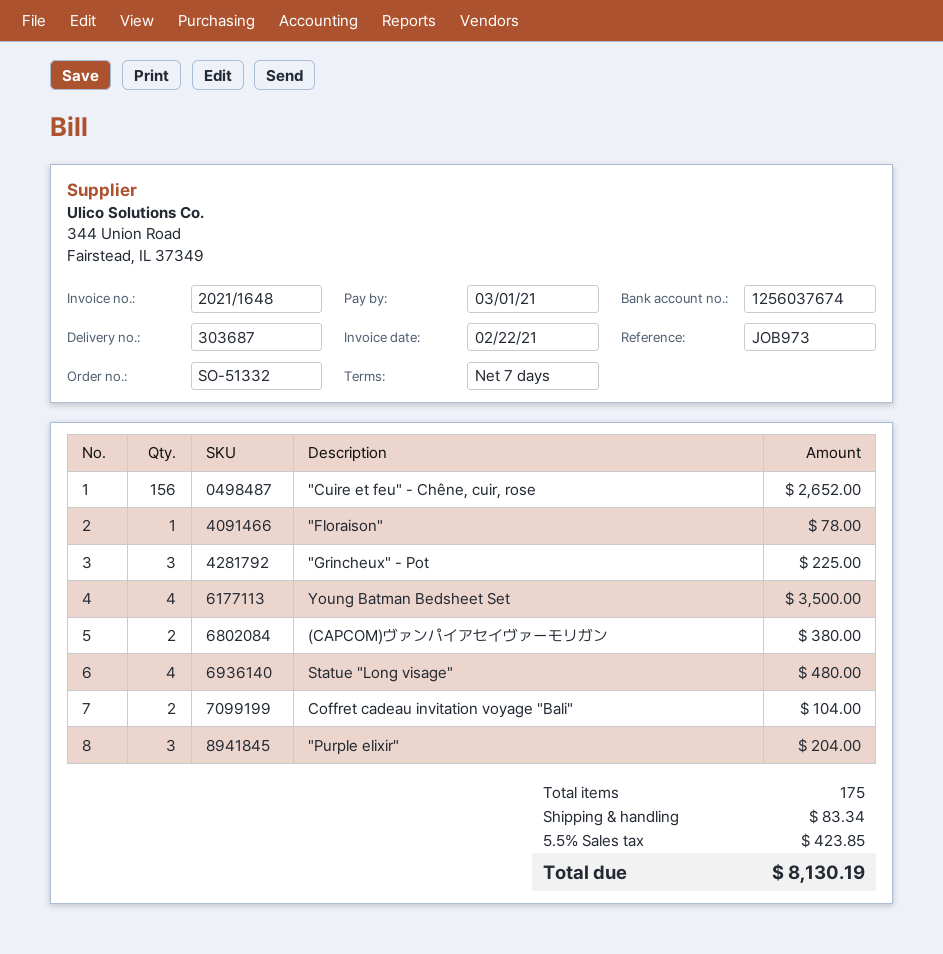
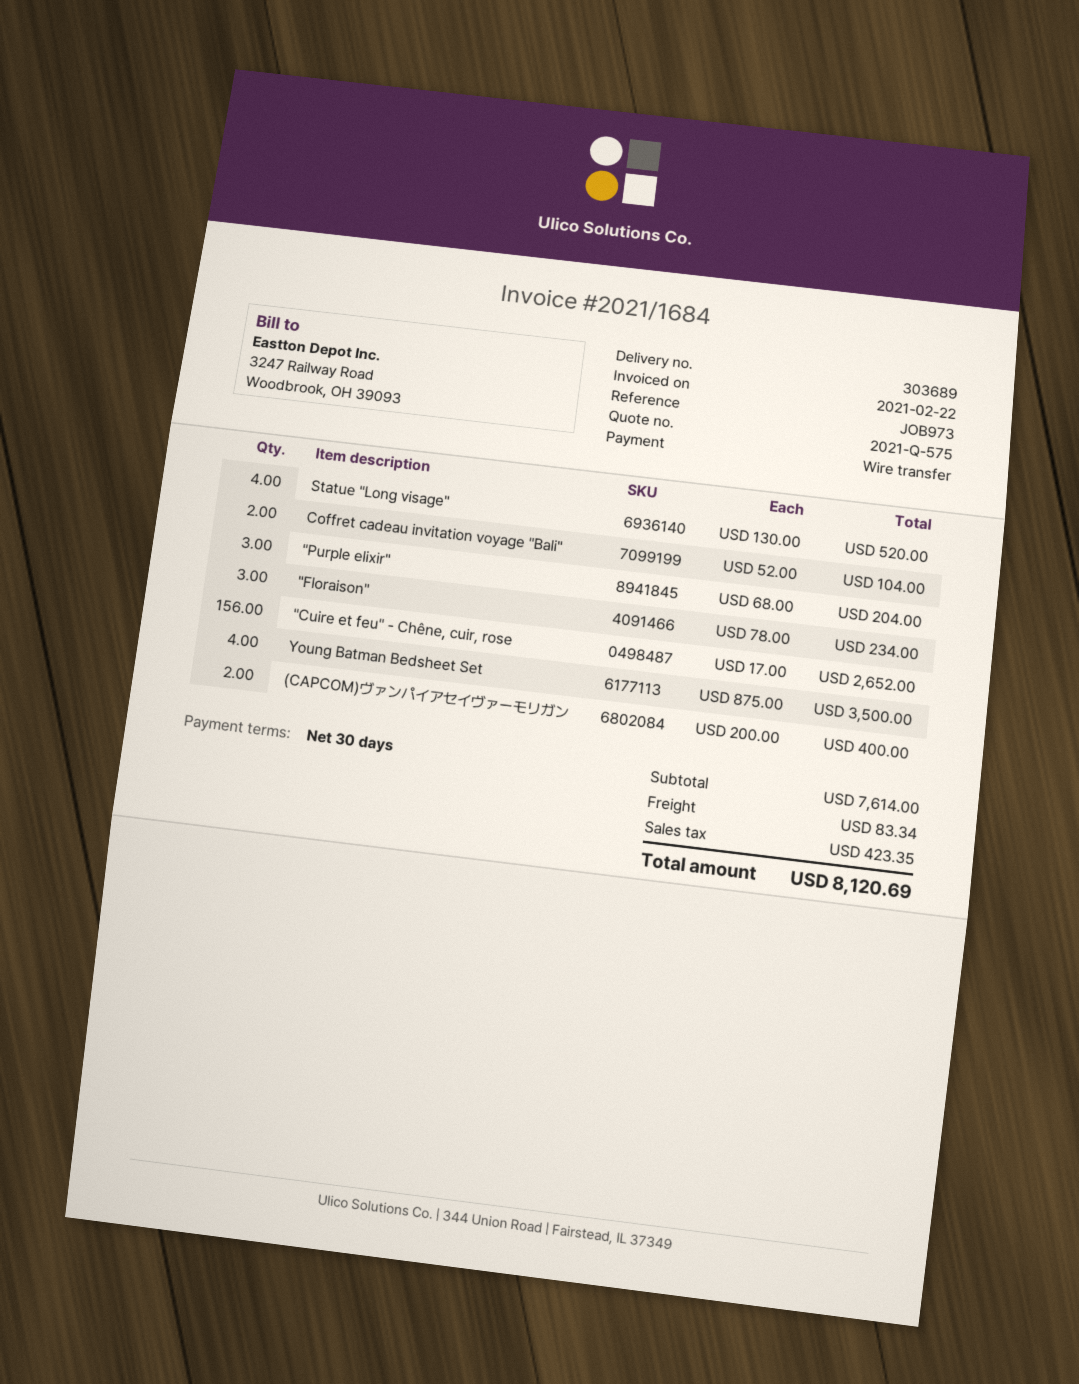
delivery note number: 303687 -> 303689
invoice number: 2021/1648 -> 2021/1684
payment terms: 7 days -> 30 days
"Floraison": 1 for 78.00 -> 3 for 234.00
"Grincheux" - Pot: 3 for 225.00 -> none
(CAPCOM)ヴァンパイアセイヴァーモリガン: 2 for 380.00 -> 2 for 400.00
Statue "Long visage": 4 for 480.00 -> 4 for 520.00
tax: 423.85 -> 423.35
total: 8130.19 -> 8120.69

